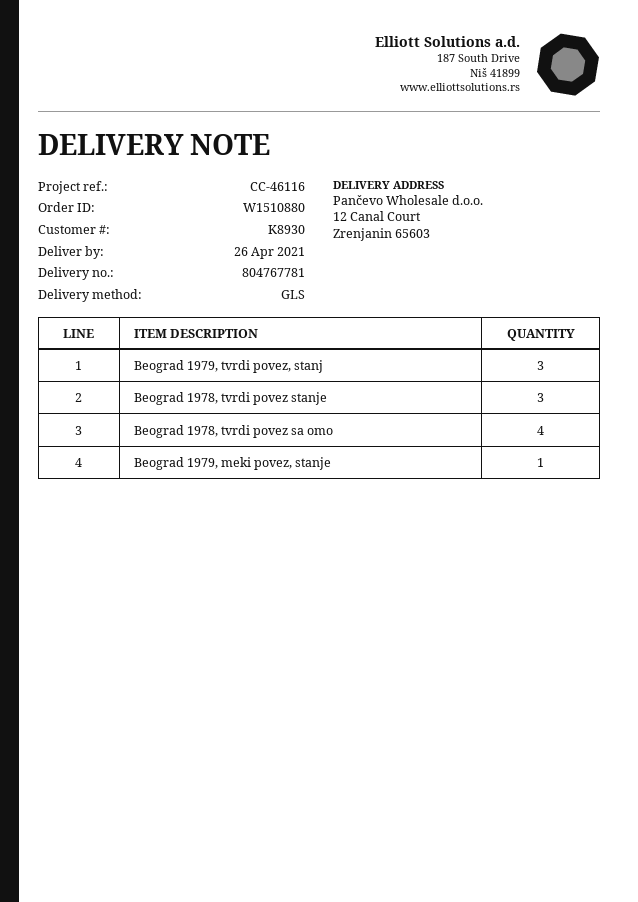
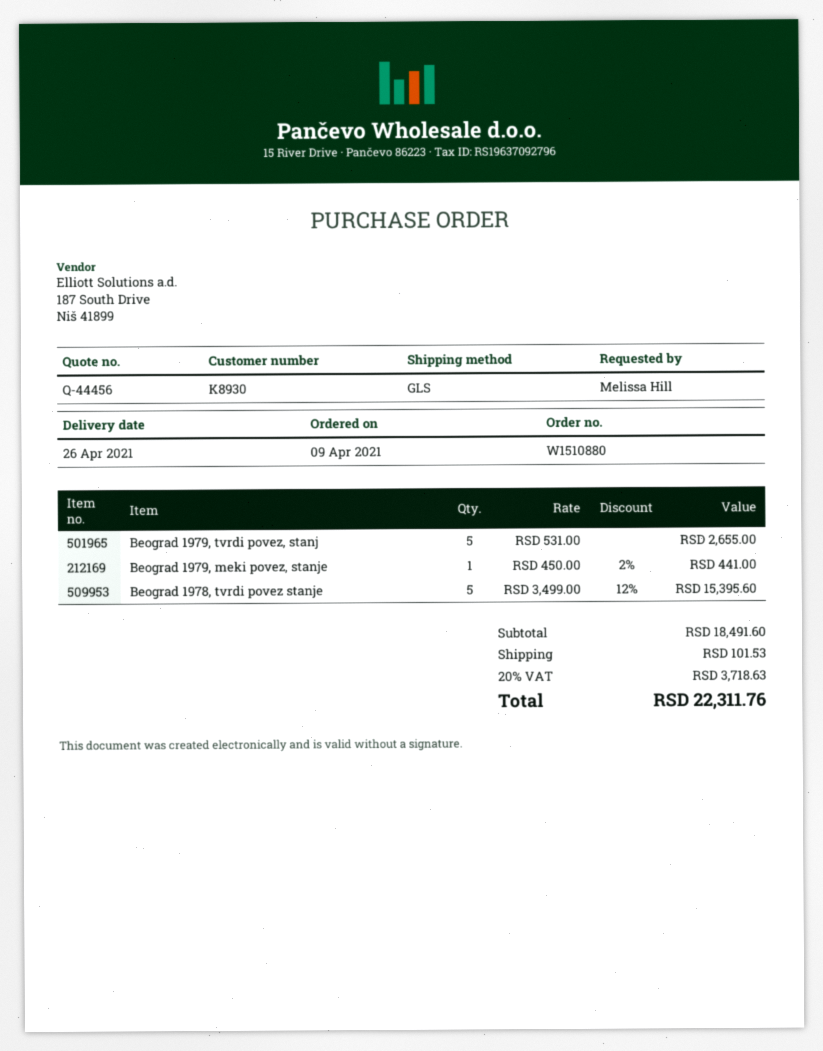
Beograd 1979, tvrdi povez, stanj: 3 -> 5
Beograd 1978, tvrdi povez stanje: 3 -> 5
Beograd 1978, tvrdi povez sa omo: 4 -> none

